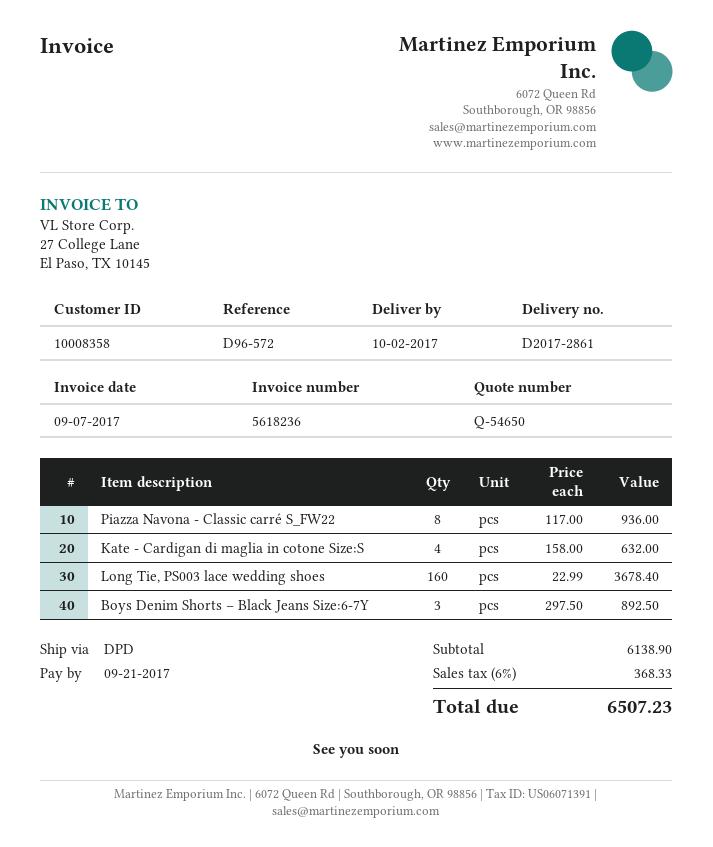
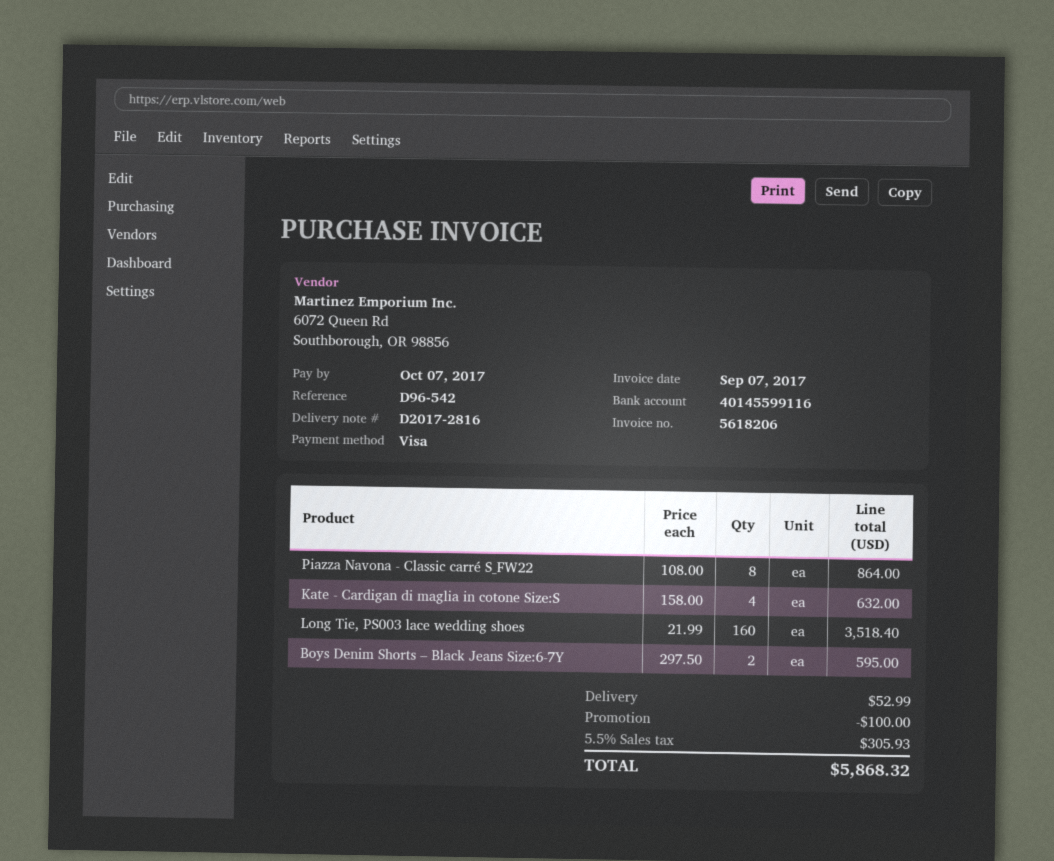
delivery note number: D2017-2861 -> D2017-2816
invoice number: 5618236 -> 5618206
due date: 2017-09-21 -> 2017-10-07
reference: D96-572 -> D96-542
Piazza Navona - Classic carré S_FW22: 8 x 117.00 = 936.00 -> 8 x 108.00 = 864.00
Long Tie, PS003 lace wedding shoes: 160 x 22.99 = 3678.40 -> 160 x 21.99 = 3518.40
Boys Denim Shorts – Black Jeans Size:6-7Y: 3 x 297.50 = 892.50 -> 2 x 297.50 = 595.00
discount: none -> 100.00
shipping: none -> 52.99
tax: 6% = 368.33 -> 5.5% = 305.93
total: 6507.23 -> 5868.32

